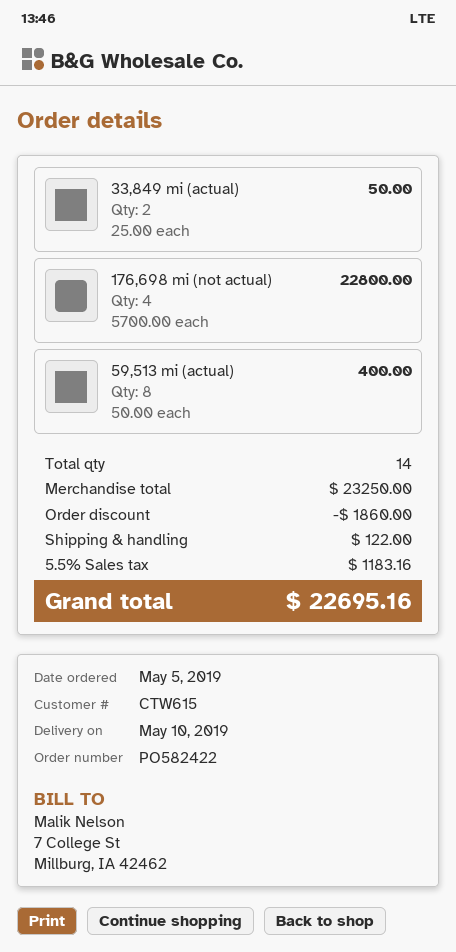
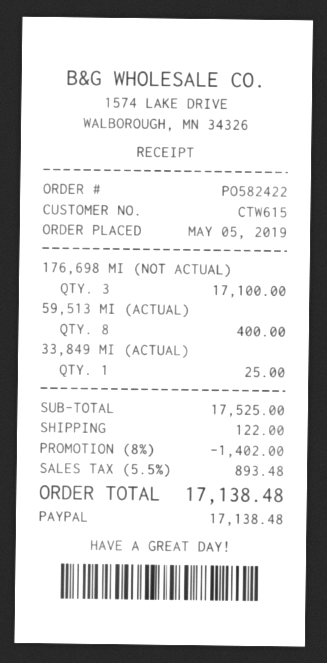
33,849 mi (actual): 2 for 50.00 -> 1 for 25.00
176,698 mi (not actual): 4 for 22800.00 -> 3 for 17100.00
subtotal: 23250.00 -> 17525.00
discount: 1860.00 -> 1402.00
tax: 5.5% = 1183.16 -> 5.5% = 893.48
total: 22695.16 -> 17138.48

